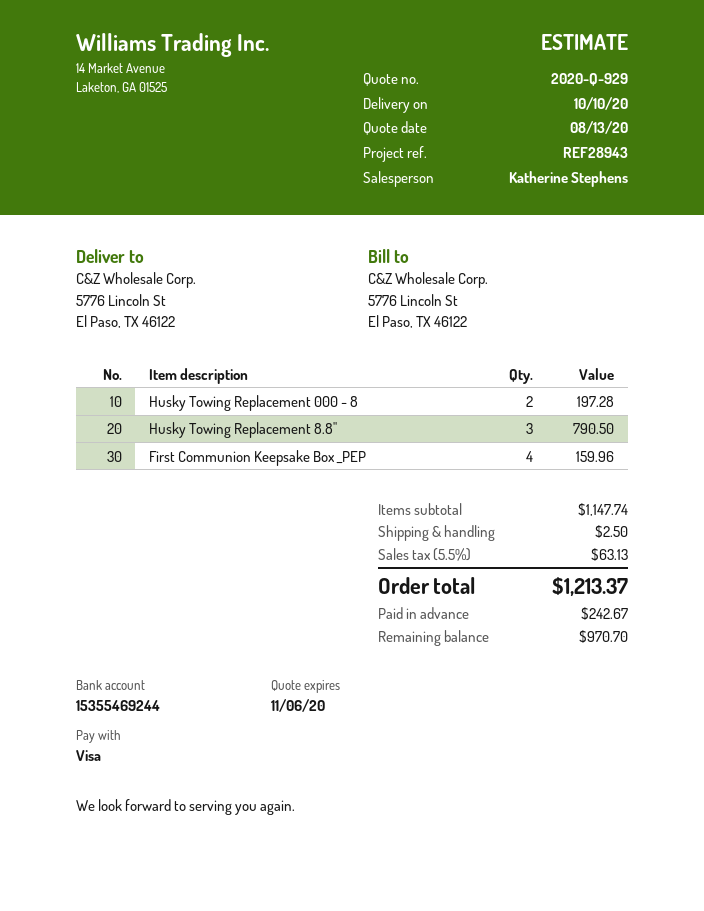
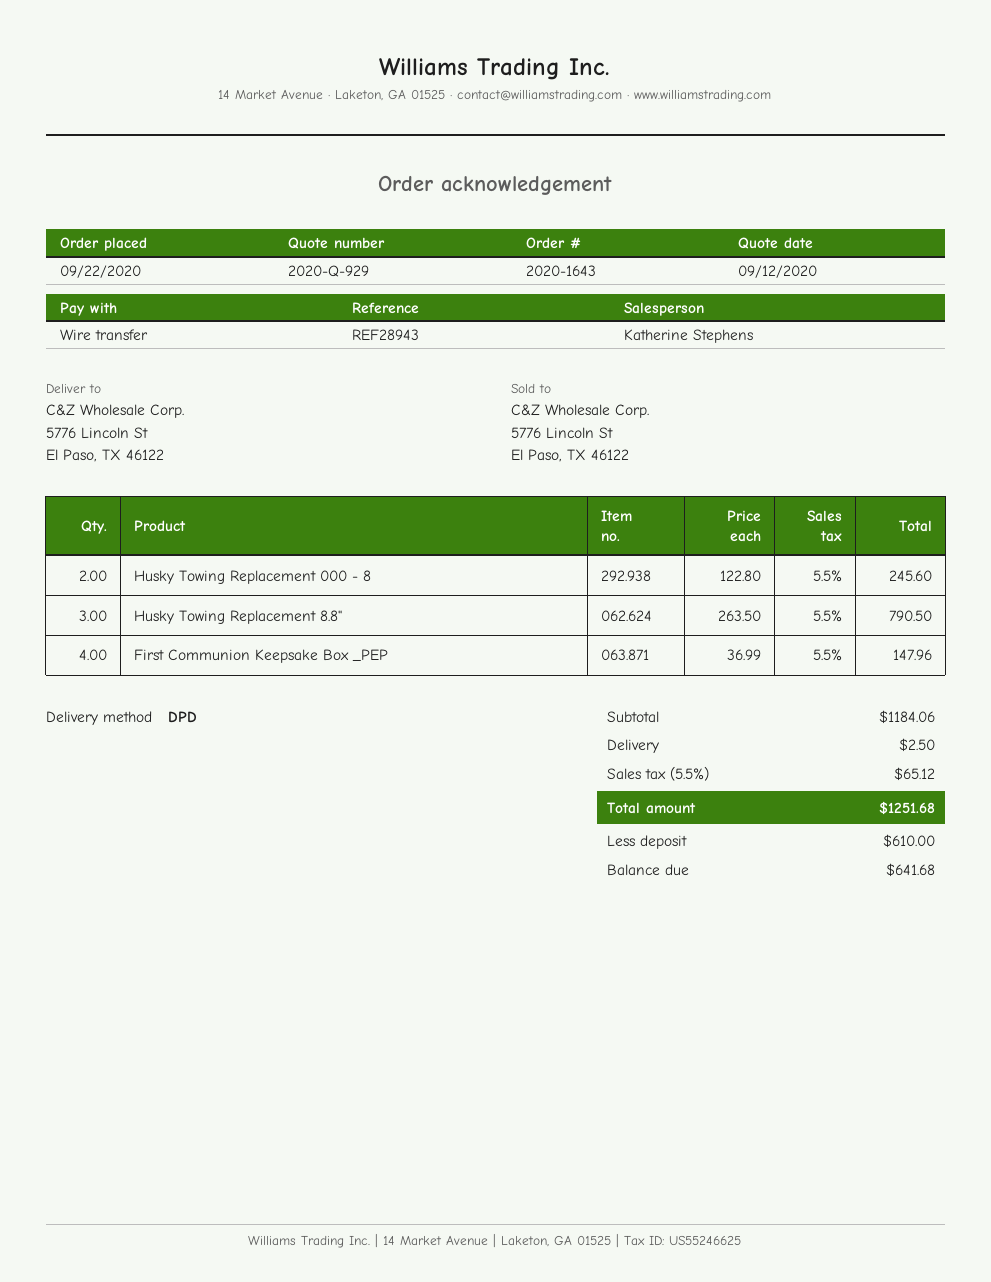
quote date: 2020-08-13 -> 2020-09-12
payment method: Visa -> bank transfer
Husky Towing Replacement 000 - 8: 2 for 197.28 -> 2 for 245.60
First Communion Keepsake Box _PEP: 4 for 159.96 -> 4 for 147.96
subtotal: 1147.74 -> 1184.06
tax: 5.5% = 63.13 -> 5.5% = 65.12
total: 1213.37 -> 1251.68
deposit: 242.67 -> 610.00
balance: 970.70 -> 641.68

